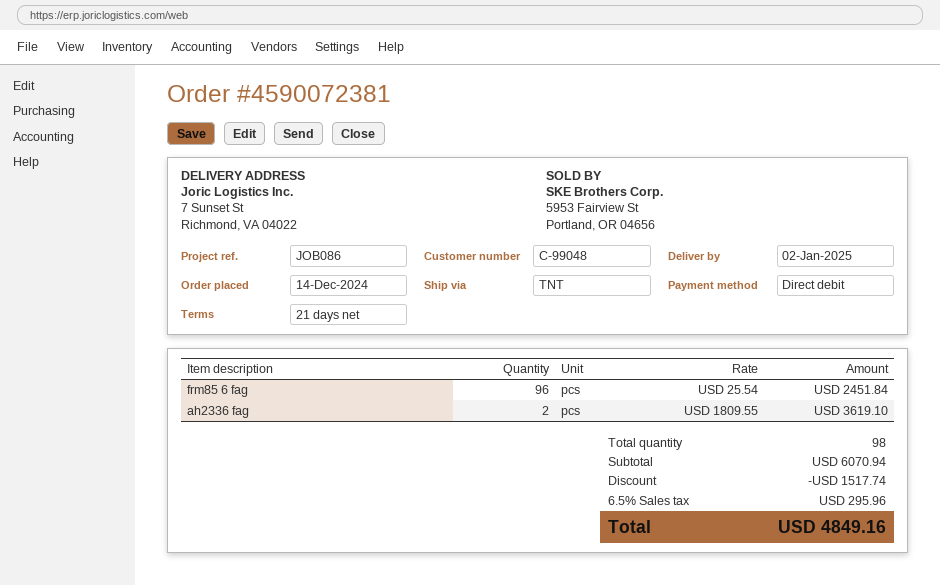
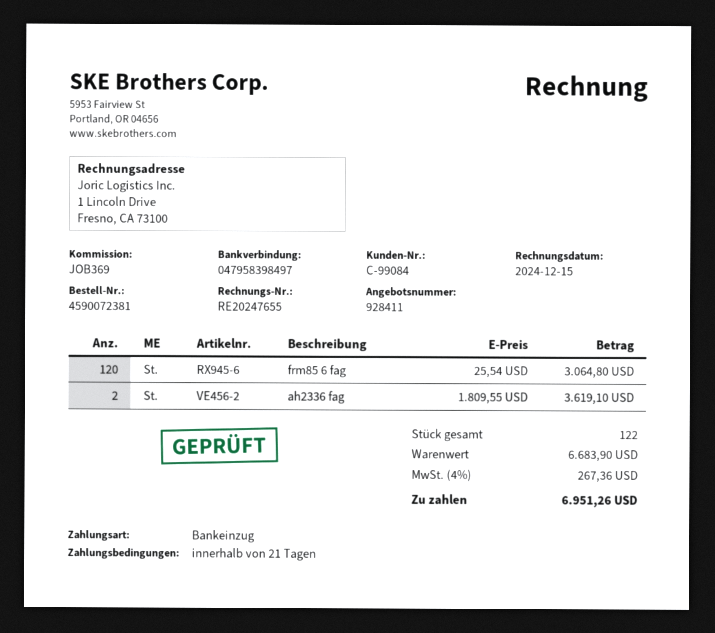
customer number: C-99048 -> C-99084
reference: JOB086 -> JOB369
frm85 6 fag: 96 x 25.54 = 2451.84 -> 120 x 25.54 = 3064.80
total quantity: 98 -> 122
subtotal: 6070.94 -> 6683.90
discount: 1517.74 -> none
tax: 6.5% = 295.96 -> 4% = 267.36
total: 4849.16 -> 6951.26

